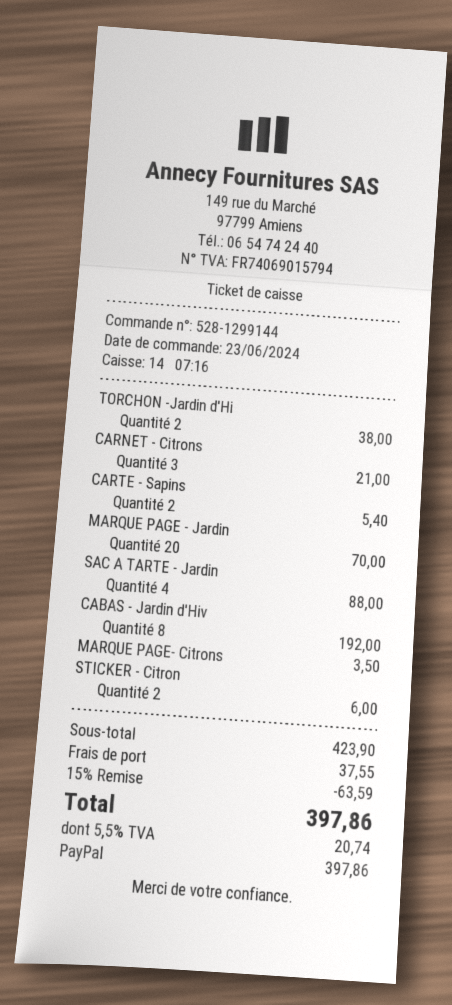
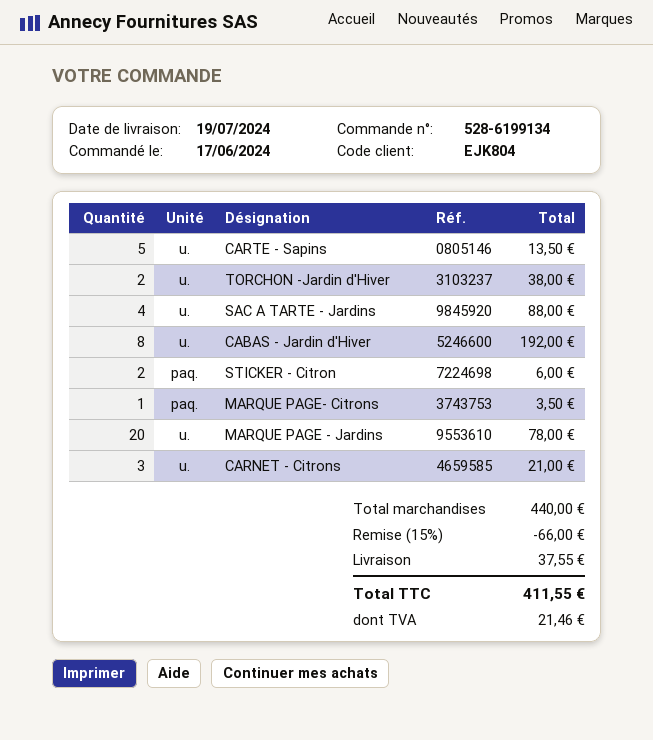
order number: 528-1299144 -> 528-6199134
order date: 2024-06-23 -> 2024-06-17
CARTE - Sapins: 2 for 5.40 -> 5 for 13.50
MARQUE PAGE - Jardin: 20 for 70.00 -> 20 for 78.00
subtotal: 423.90 -> 440.00
discount: 15% = 63.59 -> 15% = 66.00
tax: 20.74 -> 21.46
total: 397.86 -> 411.55

